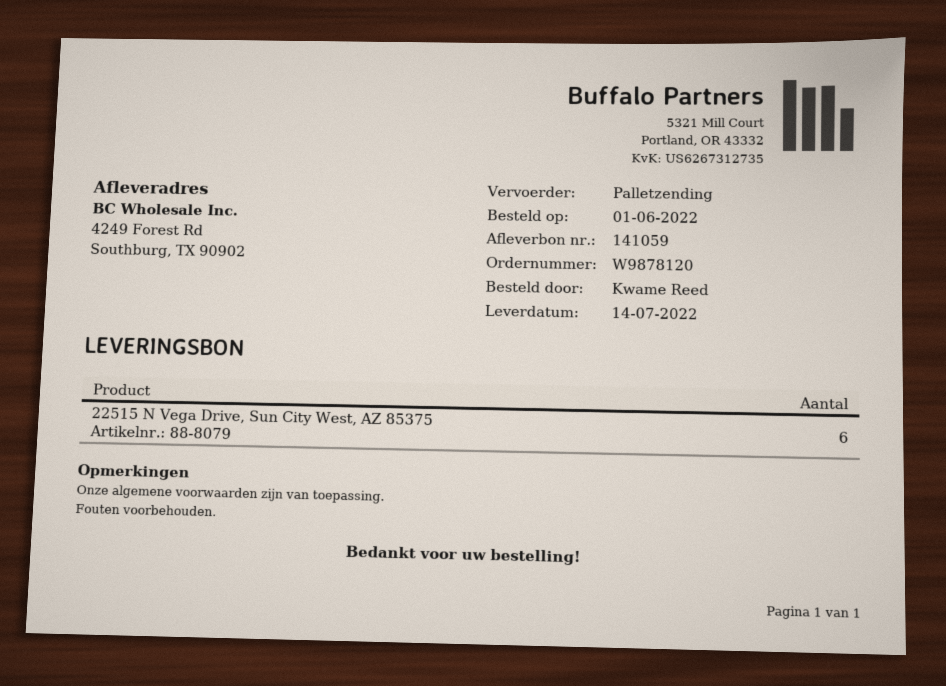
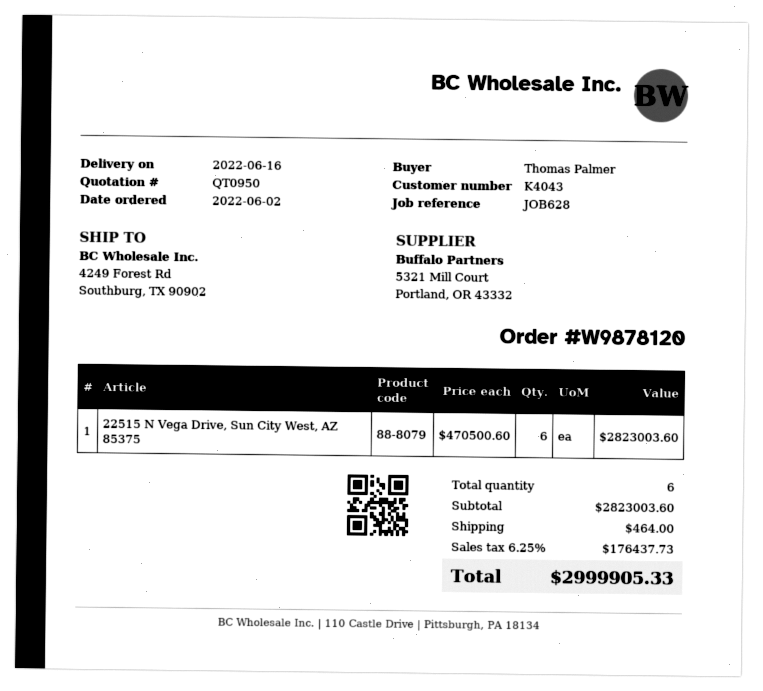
order date: 2022-06-01 -> 2022-06-02
delivery date: 2022-07-14 -> 2022-06-16
ordered by: Kwame Reed -> Thomas Palmer

